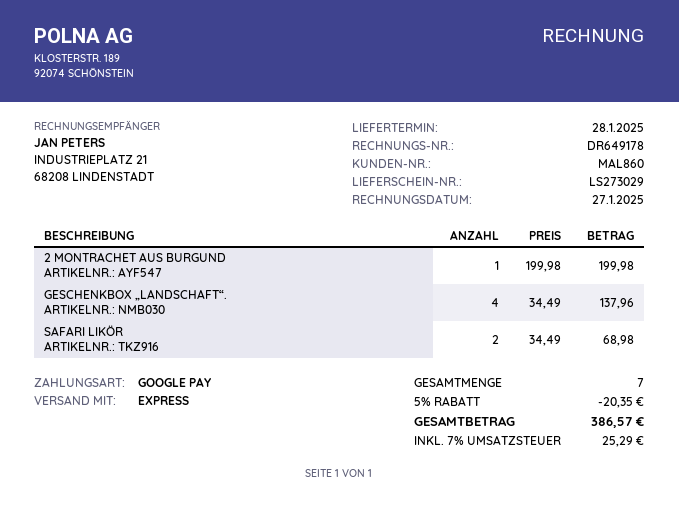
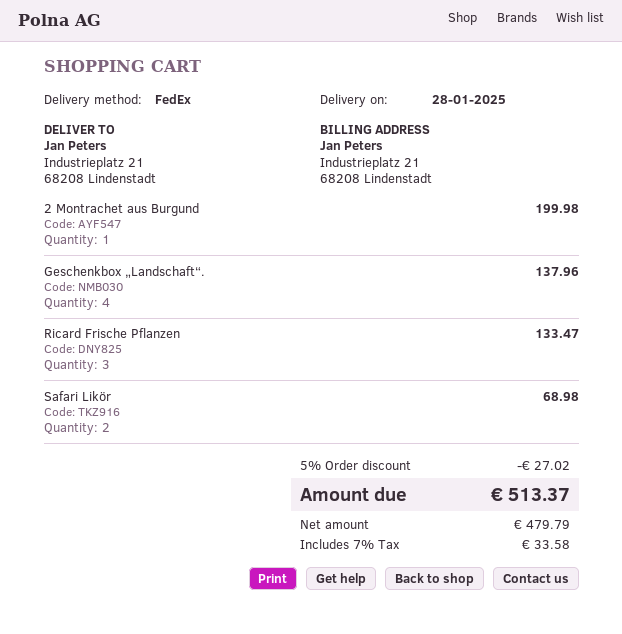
shipping method: express -> FedEx
Ricard Frische Pflanzen: none -> 3 for 133.47
discount: 5% = 20.35 -> 5% = 27.02
tax: 7% = 25.29 -> 7% = 33.58
total: 386.57 -> 513.37

